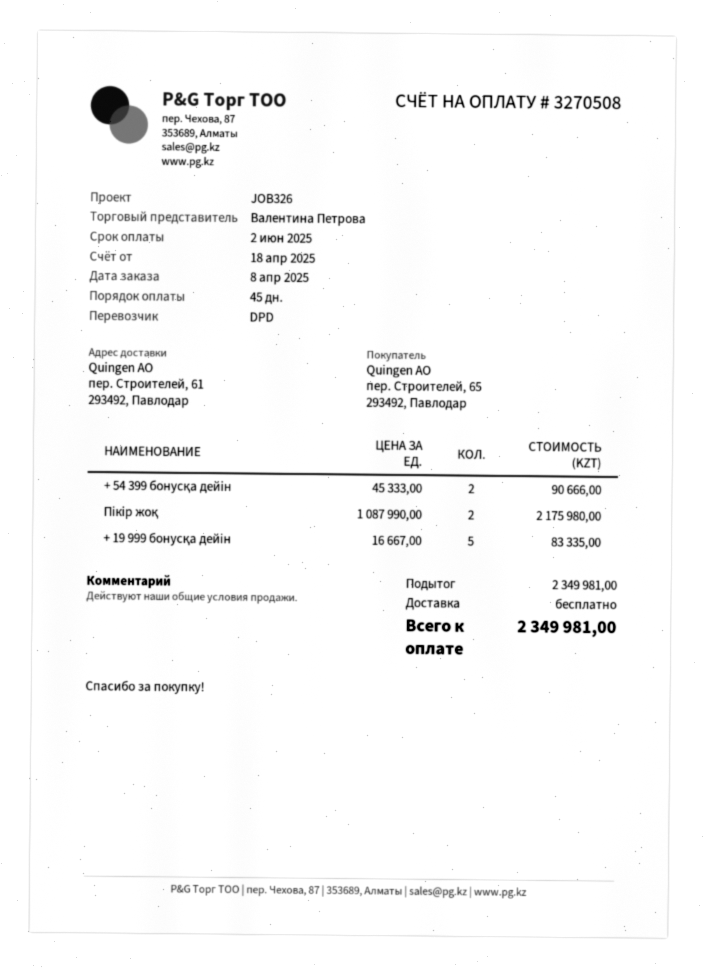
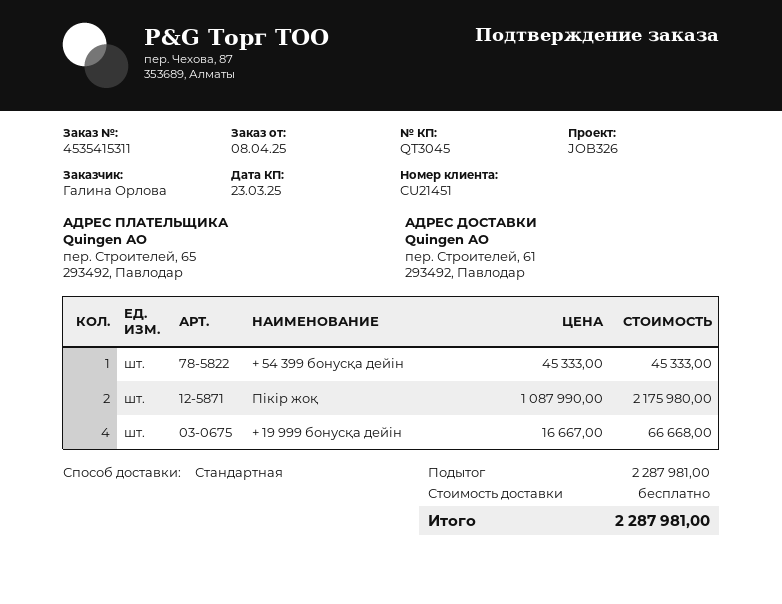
shipping method: DPD -> standard
+ 54 399 бонусқа дейін: 2 x 45333.00 = 90666.00 -> 1 x 45333.00 = 45333.00
+ 19 999 бонусқа дейін: 5 x 16667.00 = 83335.00 -> 4 x 16667.00 = 66668.00
subtotal: 2349981.00 -> 2287981.00
total: 2349981.00 -> 2287981.00

